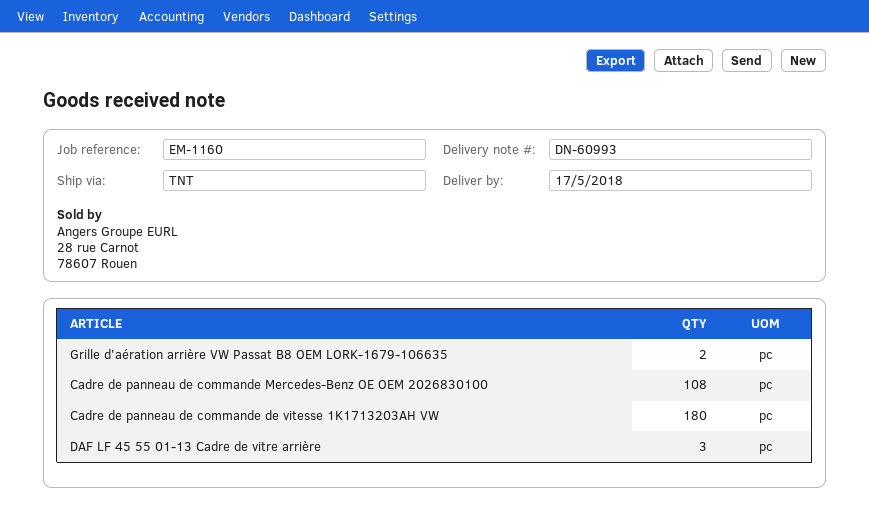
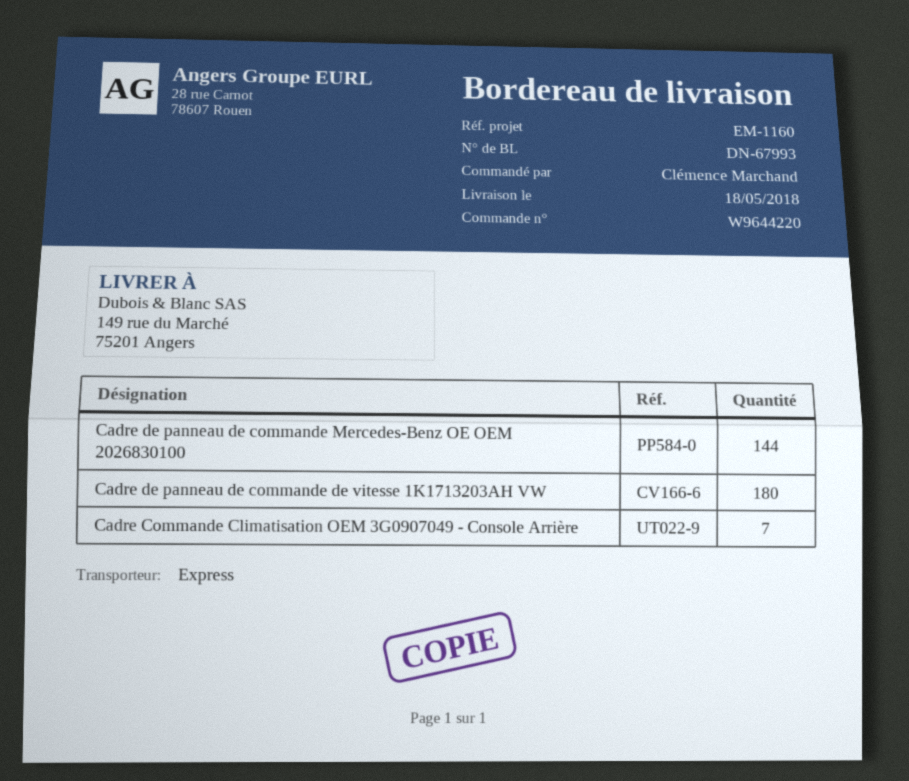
delivery note number: DN-60993 -> DN-67993
delivery date: 2018-05-17 -> 2018-05-18
shipping method: TNT -> express
Grille d'aération arrière VW Passat B8 OEM LORK-1679-106635: 2 -> none
Cadre de panneau de commande Mercedes-Benz OE OEM 2026830100: 108 -> 144
DAF LF 45 55 01-13 Cadre de vitre arrière: 3 -> none
Cadre Commande Climatisation OEM 3G0907049 - Console Arrière: none -> 7

